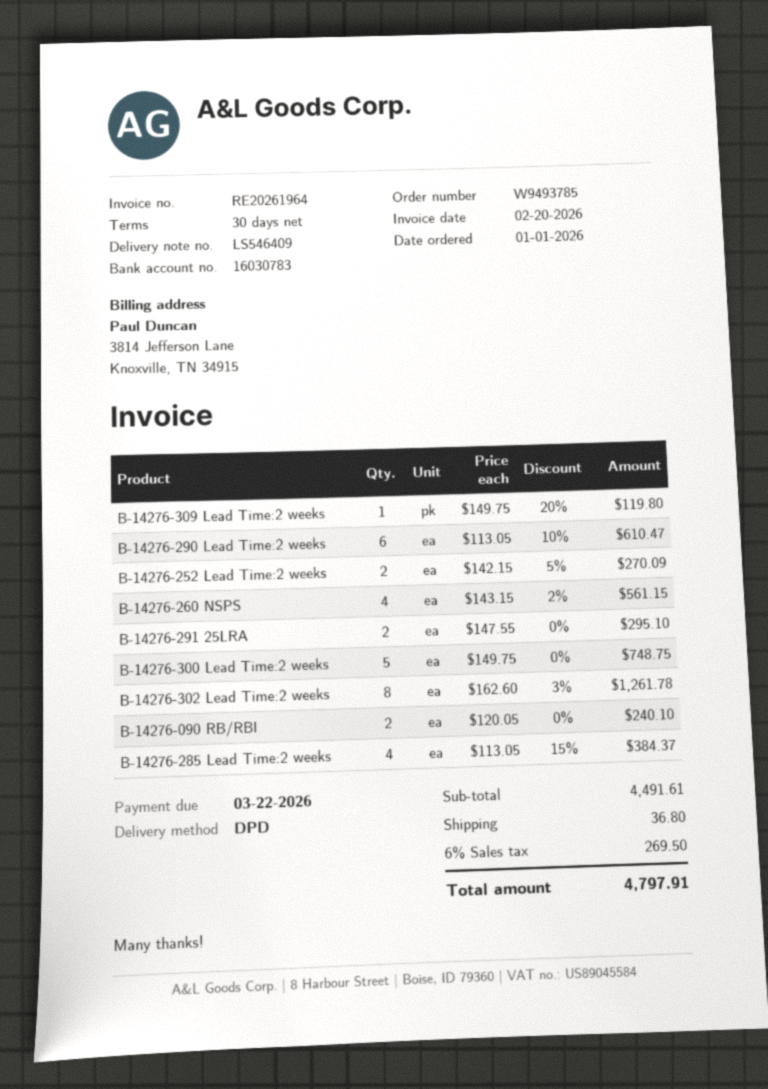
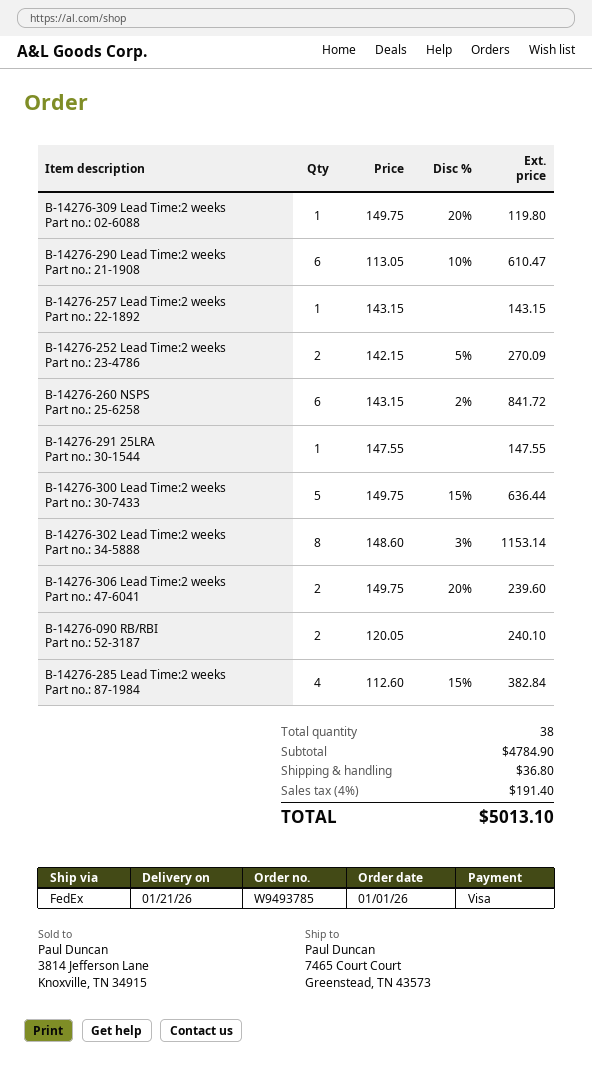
shipping method: DPD -> FedEx
B-14276-260 NSPS: 4 x 143.15 - 2% = 561.15 -> 6 x 143.15 - 2% = 841.72
B-14276-291 25LRA: 2 x 147.55 = 295.10 -> 1 x 147.55 = 147.55
B-14276-300 Lead Time:2 weeks: 5 x 149.75 = 748.75 -> 5 x 149.75 - 15% = 636.44
B-14276-302 Lead Time:2 weeks: 8 x 162.60 - 3% = 1261.78 -> 8 x 148.60 - 3% = 1153.14
B-14276-285 Lead Time:2 weeks: 4 x 113.05 - 15% = 384.37 -> 4 x 112.60 - 15% = 382.84
B-14276-257 Lead Time:2 weeks: none -> 1 x 143.15 = 143.15
B-14276-306 Lead Time:2 weeks: none -> 2 x 149.75 - 20% = 239.60
subtotal: 4491.61 -> 4784.90
tax: 6% = 269.50 -> 4% = 191.40
total: 4797.91 -> 5013.10

